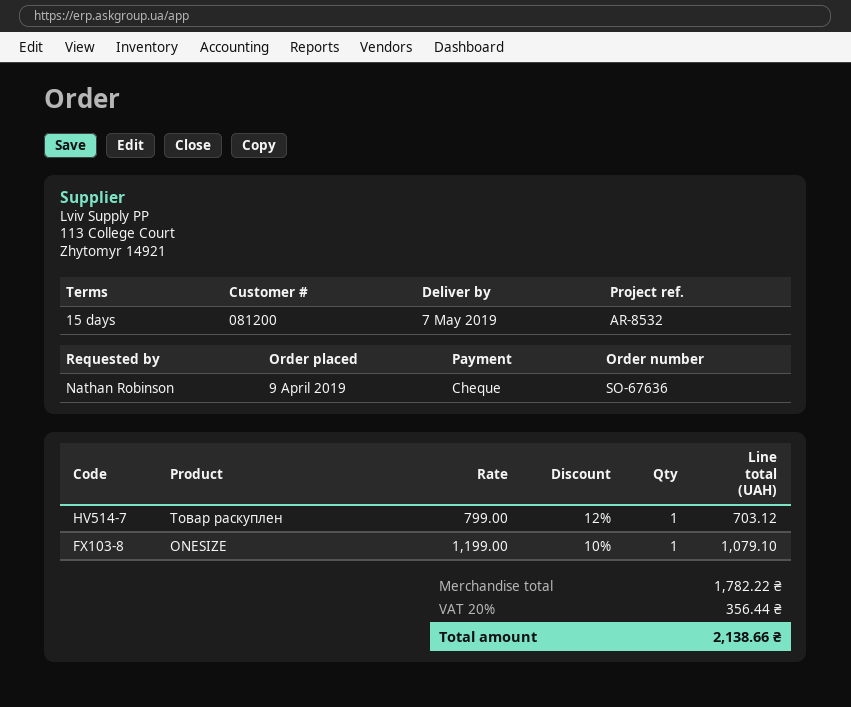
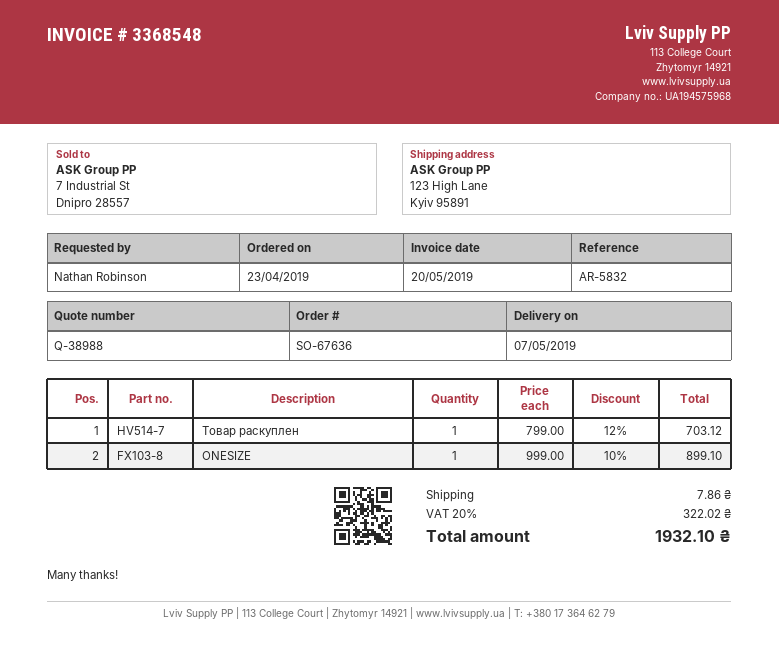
order date: 2019-04-09 -> 2019-04-23
reference: AR-8532 -> AR-5832
ONESIZE: 1 x 1199.00 - 10% = 1079.10 -> 1 x 999.00 - 10% = 899.10
shipping: none -> 7.86
tax: 20% = 356.44 -> 20% = 322.02
total: 2138.66 -> 1932.10

